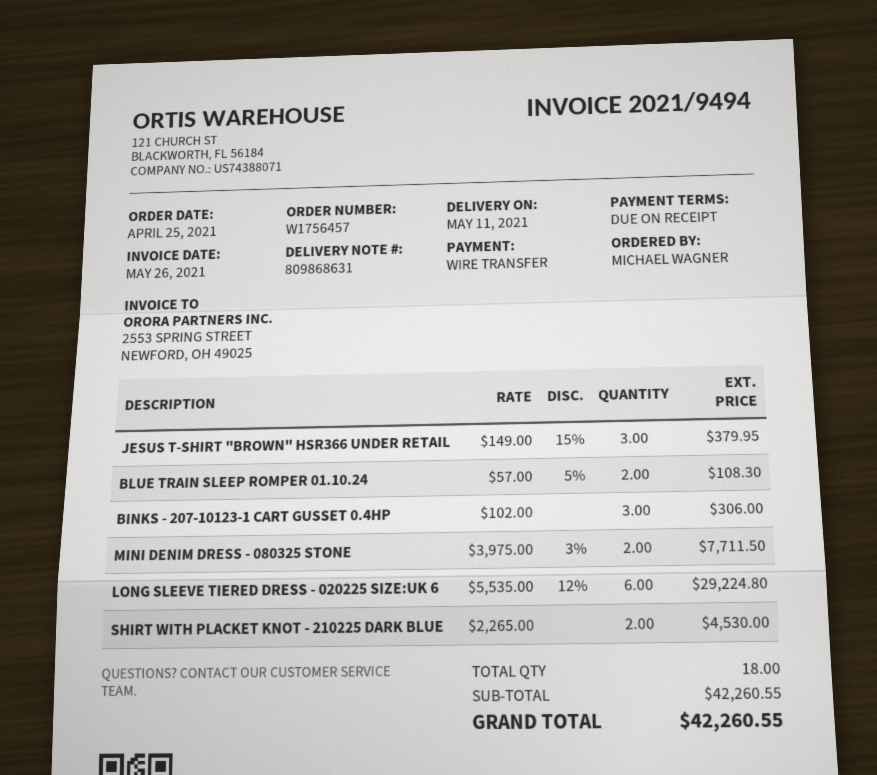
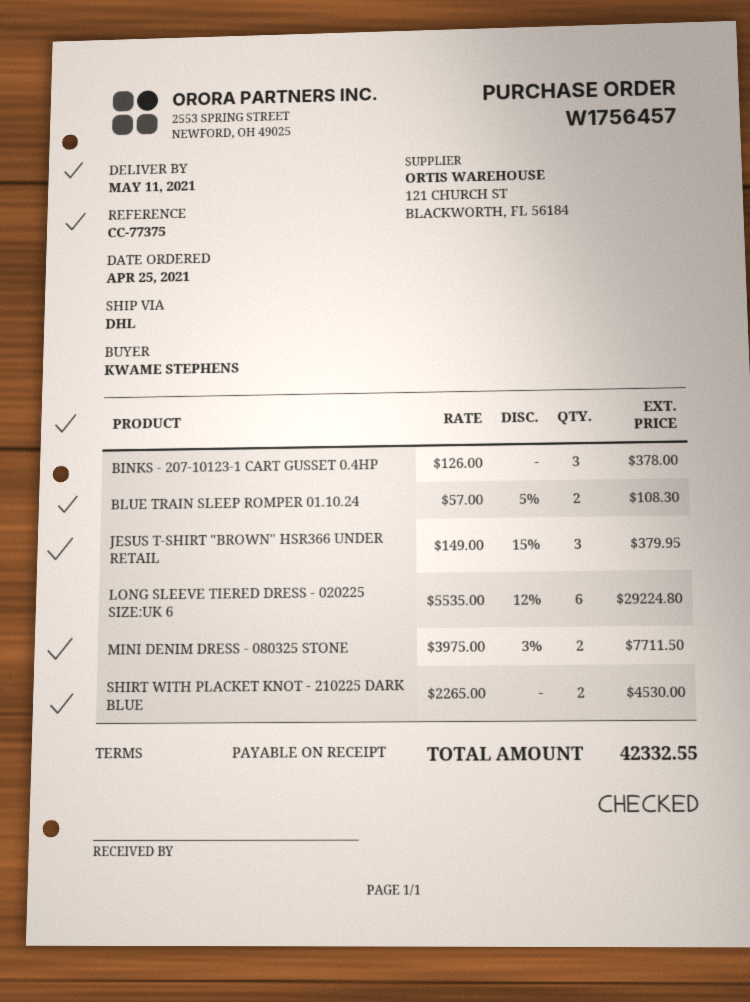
ordered by: MICHAEL WAGNER -> KWAME STEPHENS
BINKS - 207-10123-1 CART GUSSET 0.4HP: 3 x 102.00 = 306.00 -> 3 x 126.00 = 378.00
total: 42260.55 -> 42332.55

